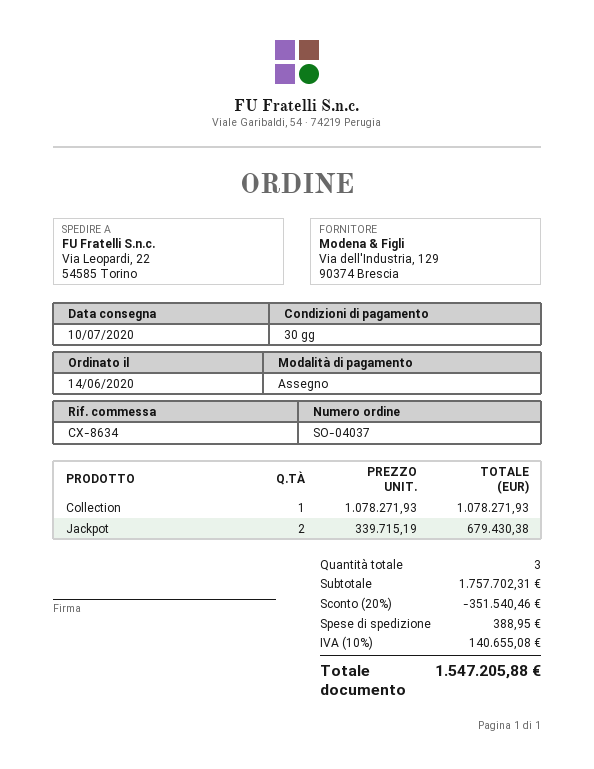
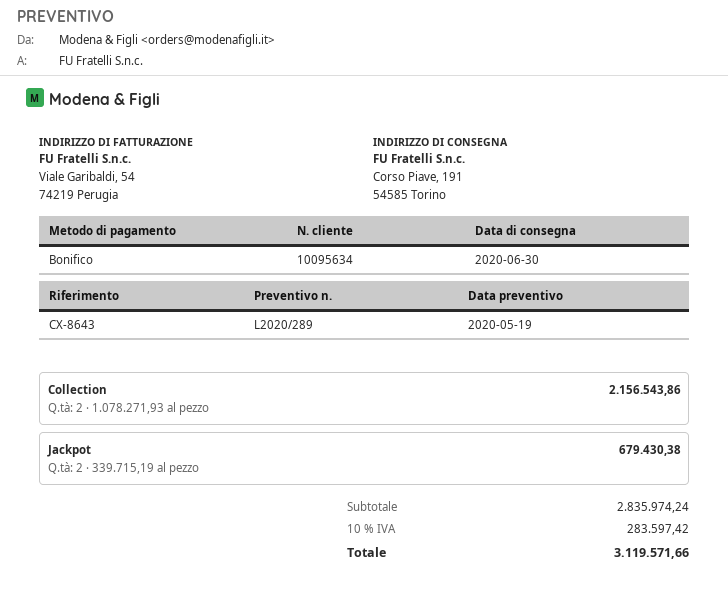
delivery date: 2020-07-10 -> 2020-06-30
reference: CX-8634 -> CX-8643
payment method: cheque -> bank transfer
ship to: Via Leopardi, 22, 54585 Torino -> Corso Piave, 191, 54585 Torino
Collection: 1 x 1078271.93 = 1078271.93 -> 2 x 1078271.93 = 2156543.86
subtotal: 1757702.31 -> 2835974.24
discount: 20% = 351540.46 -> none
shipping: 388.95 -> none
tax: 10% = 140655.08 -> 10% = 283597.42
total: 1547205.88 -> 3119571.66

